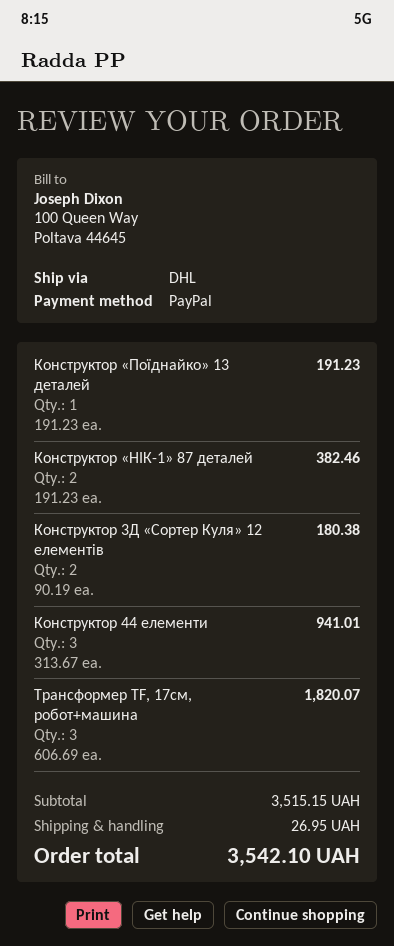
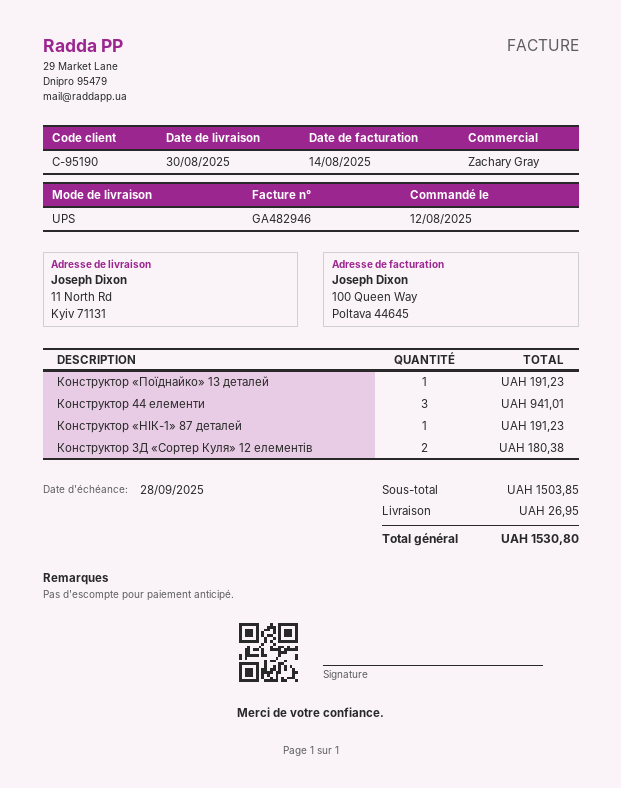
shipping method: DHL -> UPS
Конструктор «НІК-1» 87 деталей: 2 for 382.46 -> 1 for 191.23
Трансформер TF, 17см, робот+машина: 3 for 1820.07 -> none
subtotal: 3515.15 -> 1503.85
total: 3542.10 -> 1530.80

